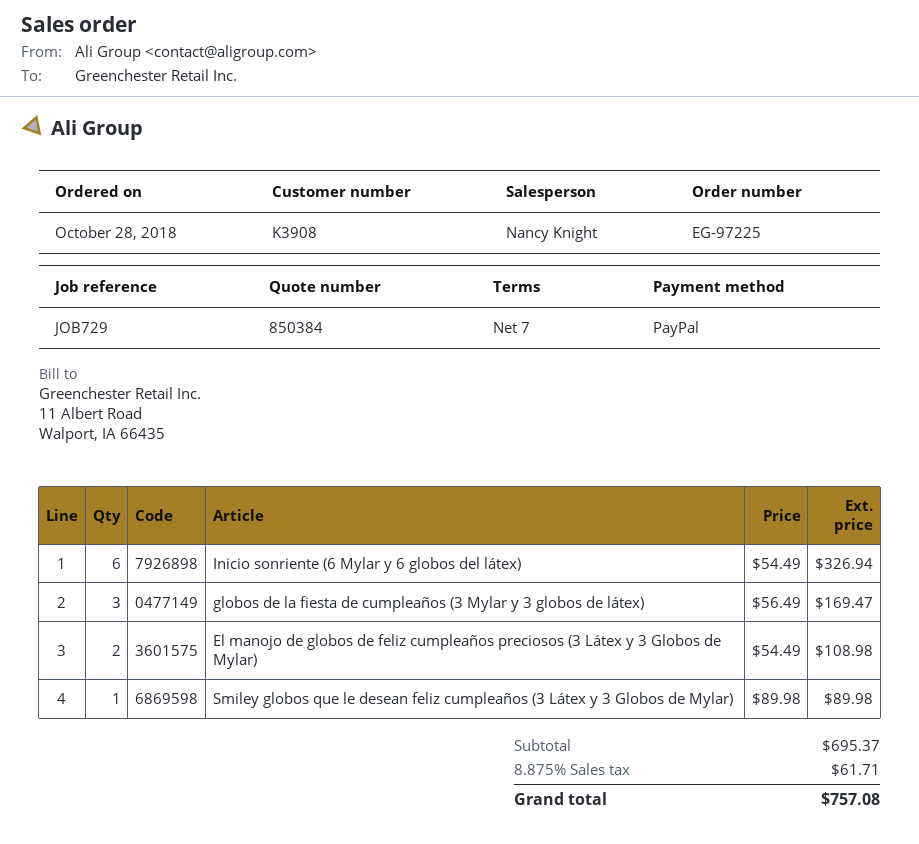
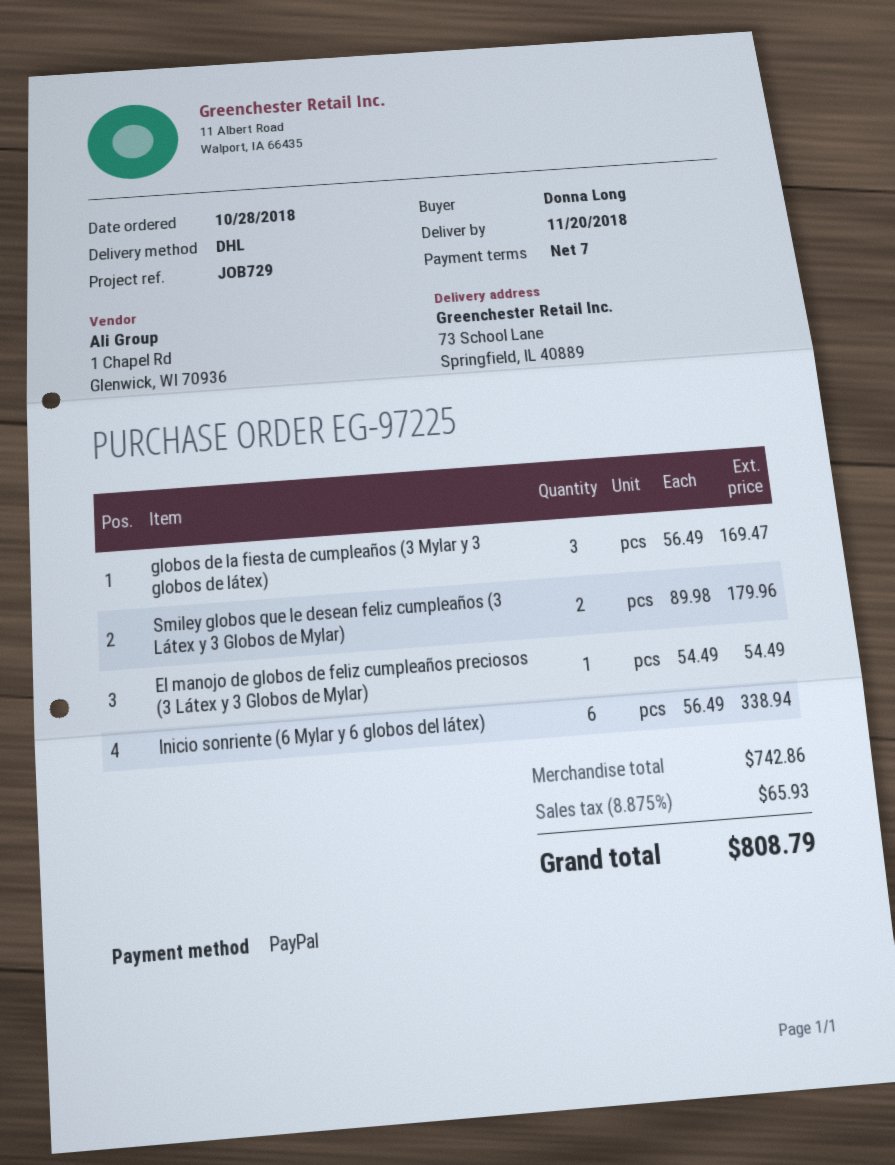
Inicio sonriente (6 Mylar y 6 globos del látex): 6 x 54.49 = 326.94 -> 6 x 56.49 = 338.94
El manojo de globos de feliz cumpleaños preciosos (3 Látex y 3 Globos de Mylar): 2 x 54.49 = 108.98 -> 1 x 54.49 = 54.49
Smiley globos que le desean feliz cumpleaños (3 Látex y 3 Globos de Mylar): 1 x 89.98 = 89.98 -> 2 x 89.98 = 179.96
subtotal: 695.37 -> 742.86
tax: 8.875% = 61.71 -> 8.875% = 65.93
total: 757.08 -> 808.79

